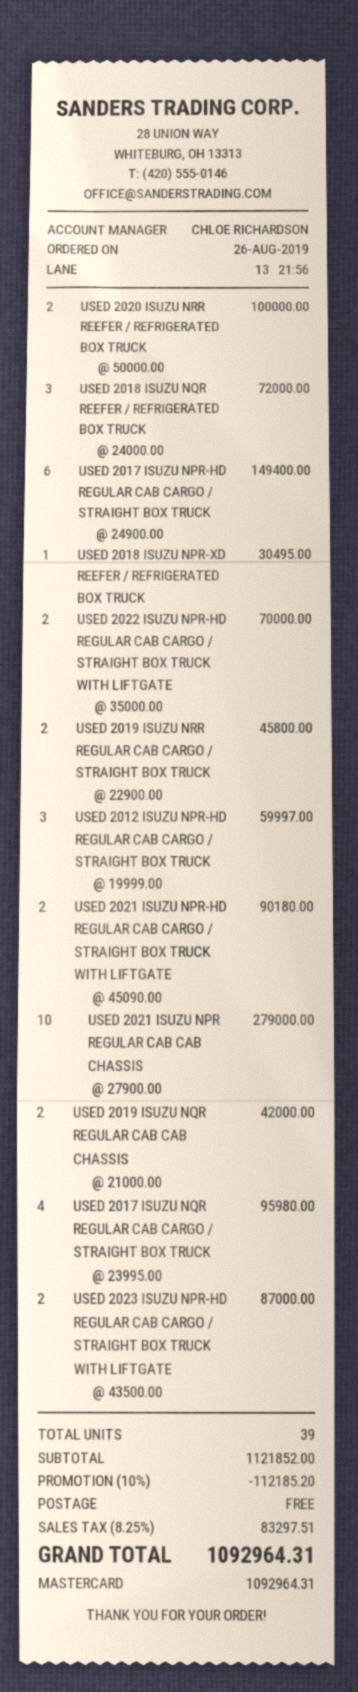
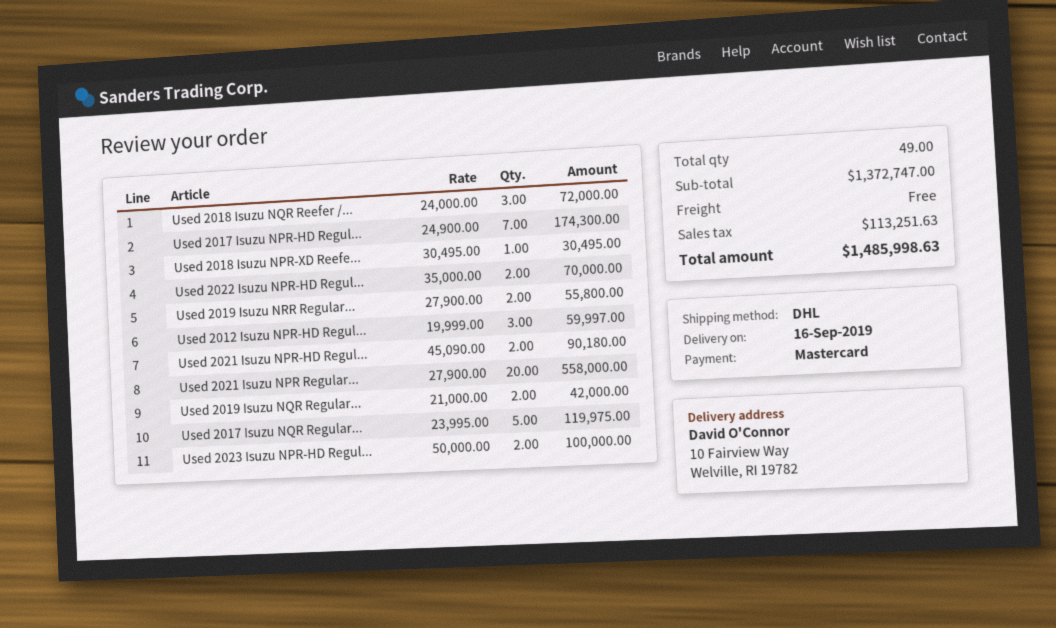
USED 2020 ISUZU NRR REEFER / REFRIGERATED BOX TRUCK: 2 x 50000.00 = 100000.00 -> none
USED 2017 ISUZU NPR-HD REGULAR CAB CARGO / STRAIGHT BOX TRUCK: 6 x 24900.00 = 149400.00 -> 7 x 24900.00 = 174300.00
USED 2019 ISUZU NRR REGULAR CAB CARGO / STRAIGHT BOX TRUCK: 2 x 22900.00 = 45800.00 -> 2 x 27900.00 = 55800.00
USED 2021 ISUZU NPR REGULAR CAB CAB CHASSIS: 10 x 27900.00 = 279000.00 -> 20 x 27900.00 = 558000.00
USED 2017 ISUZU NQR REGULAR CAB CARGO / STRAIGHT BOX TRUCK: 4 x 23995.00 = 95980.00 -> 5 x 23995.00 = 119975.00
USED 2023 ISUZU NPR-HD REGULAR CAB CARGO / STRAIGHT BOX TRUCK WITH LIFTGATE: 2 x 43500.00 = 87000.00 -> 2 x 50000.00 = 100000.00
total quantity: 39 -> 49
subtotal: 1121852.00 -> 1372747.00
discount: 10% = 112185.20 -> none
tax: 83297.51 -> 113251.63
total: 1092964.31 -> 1485998.63

